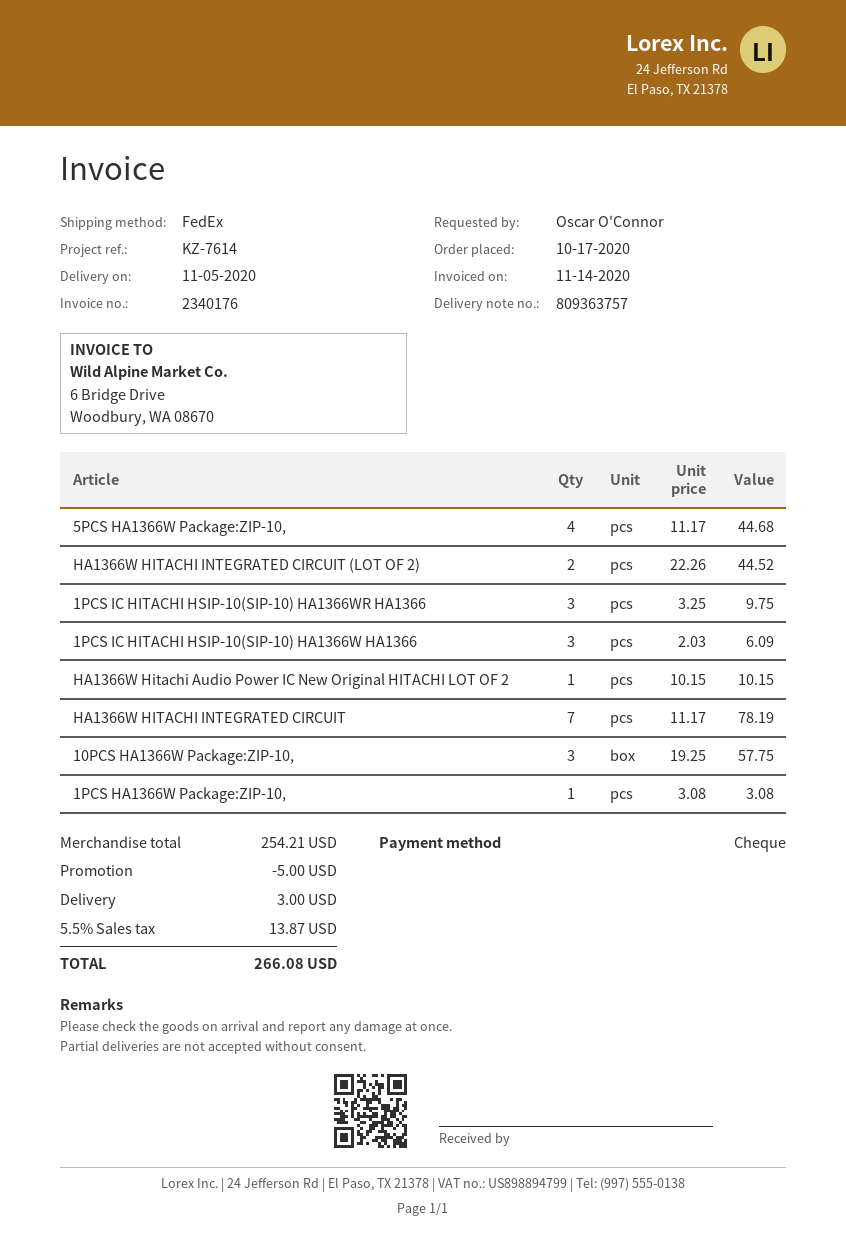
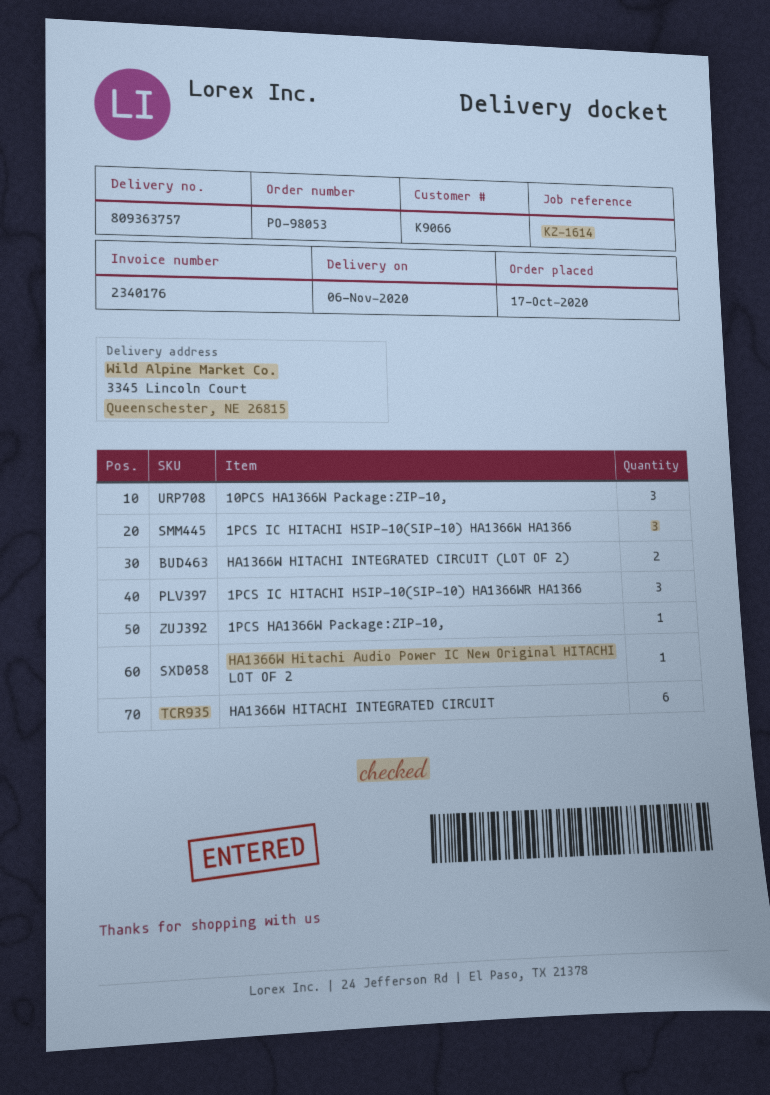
delivery date: 2020-11-05 -> 2020-11-06
reference: KZ-7614 -> KZ-1614
5PCS HA1366W Package:ZIP-10,: 4 -> none
HA1366W HITACHI INTEGRATED CIRCUIT: 7 -> 6

